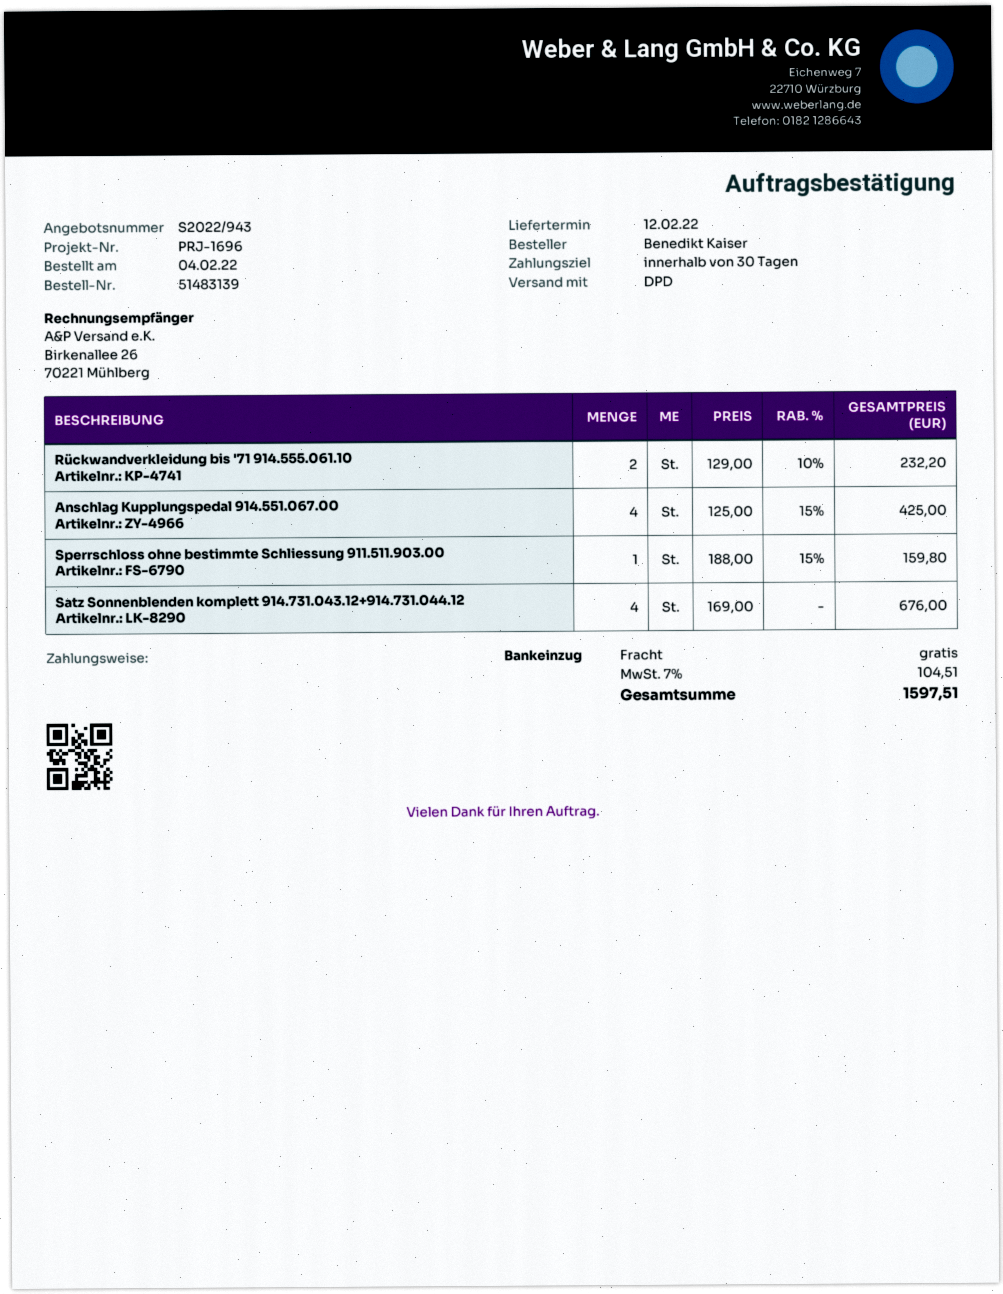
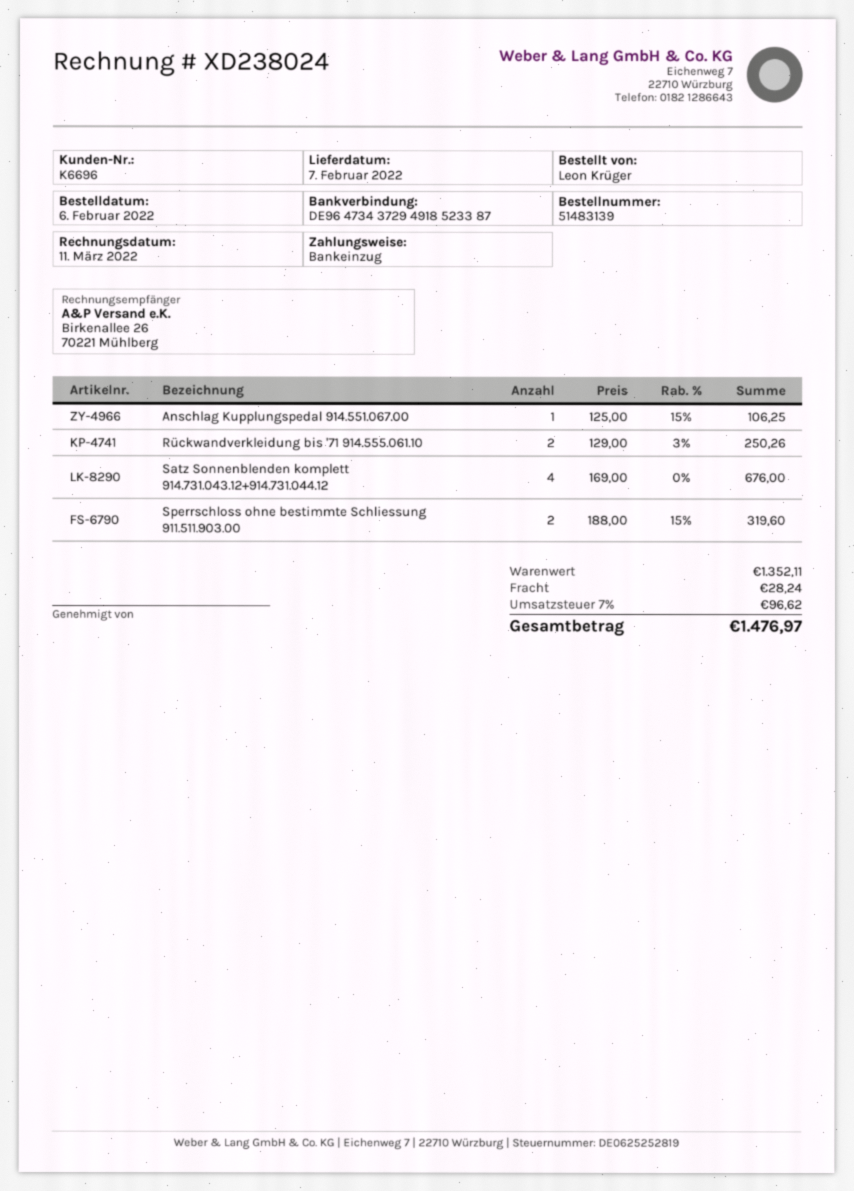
order date: 2022-02-04 -> 2022-02-06
delivery date: 2022-02-12 -> 2022-02-07
ordered by: Benedikt Kaiser -> Leon Krüger
Rückwandverkleidung bis '71 914.555.061.10: 2 x 129.00 - 10% = 232.20 -> 2 x 129.00 - 3% = 250.26
Anschlag Kupplungspedal 914.551.067.00: 4 x 125.00 - 15% = 425.00 -> 1 x 125.00 - 15% = 106.25
Sperrschloss ohne bestimmte Schliessung 911.511.903.00: 1 x 188.00 - 15% = 159.80 -> 2 x 188.00 - 15% = 319.60
shipping: 0.00 -> 28.24
tax: 7% = 104.51 -> 7% = 96.62
total: 1597.51 -> 1476.97

